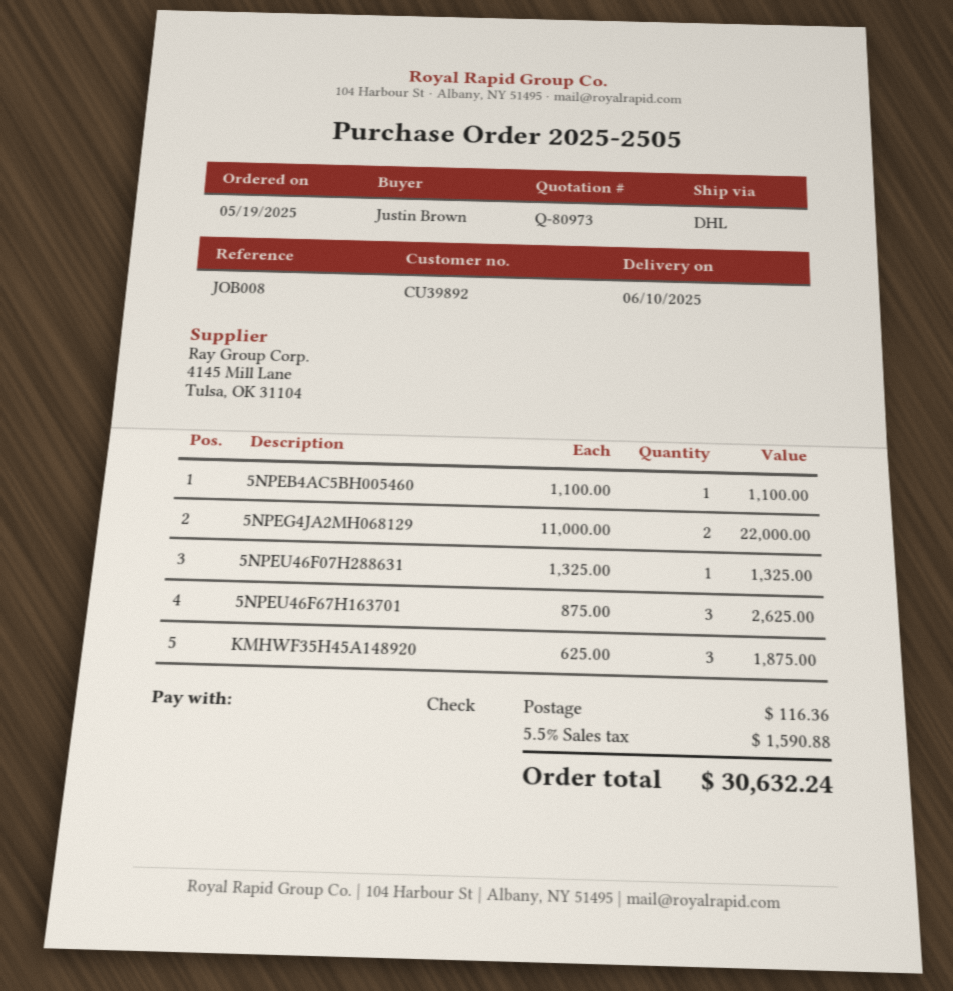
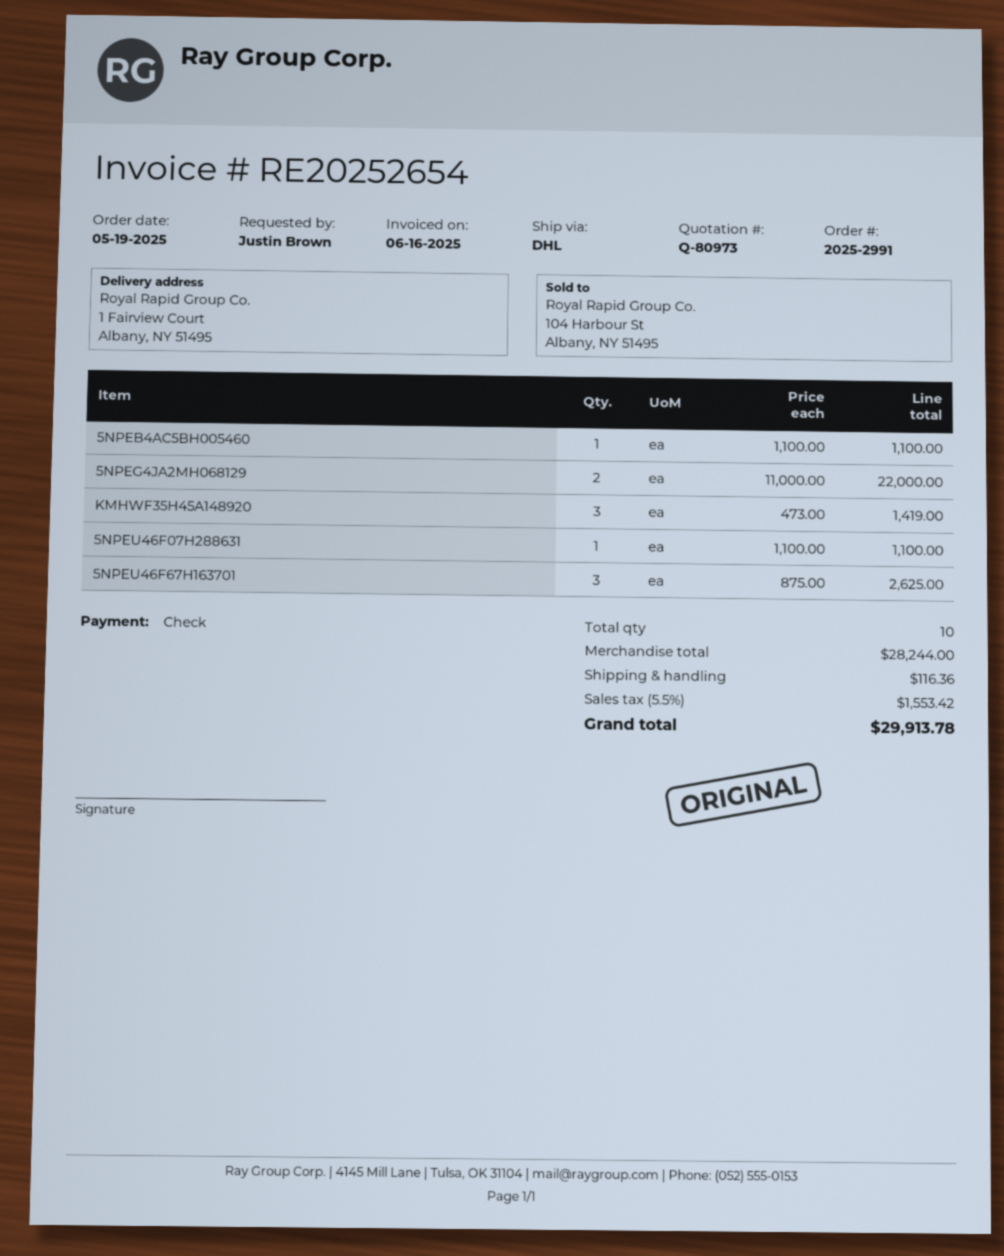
order number: 2025-2505 -> 2025-2991
5NPEU46F07H288631: 1 x 1325.00 = 1325.00 -> 1 x 1100.00 = 1100.00
KMHWF35H45A148920: 3 x 625.00 = 1875.00 -> 3 x 473.00 = 1419.00
tax: 5.5% = 1590.88 -> 5.5% = 1553.42
total: 30632.24 -> 29913.78

